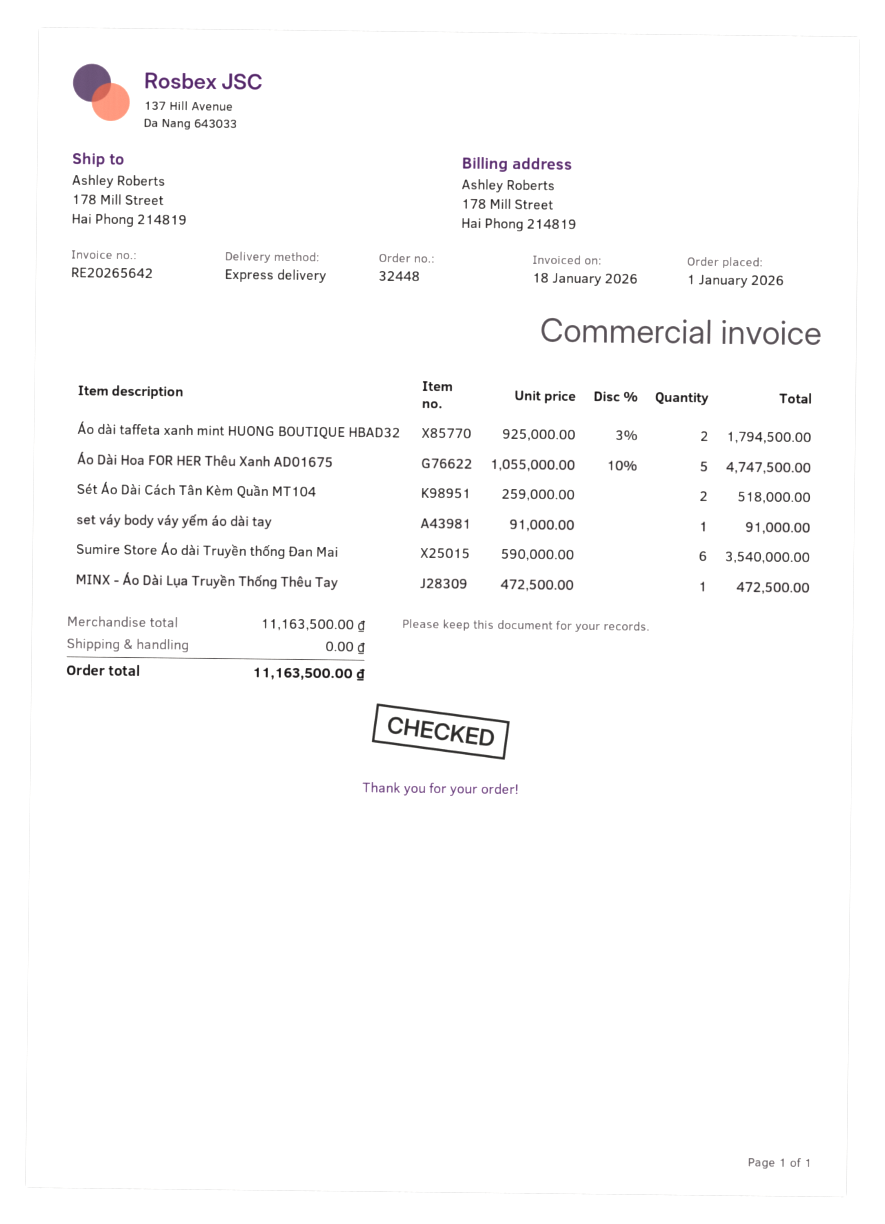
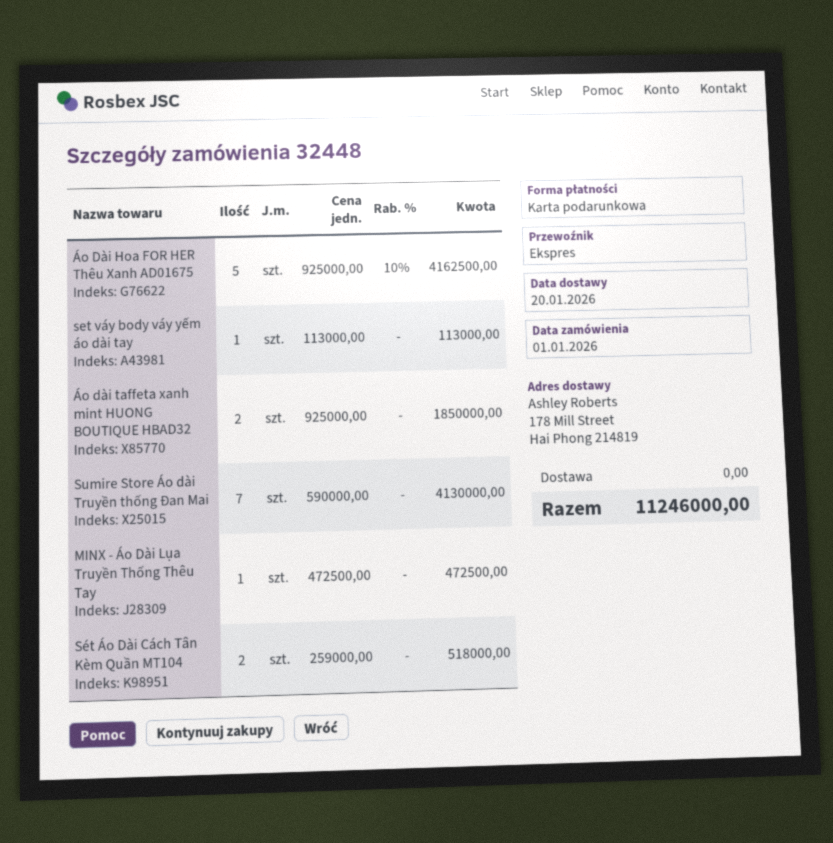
Áo dài taffeta xanh mint HUONG BOUTIQUE HBAD32: 2 x 925000.00 - 3% = 1794500.00 -> 2 x 925000.00 = 1850000.00
Áo Dài Hoa FOR HER Thêu Xanh AD01675: 5 x 1055000.00 - 10% = 4747500.00 -> 5 x 925000.00 - 10% = 4162500.00
set váy body váy yếm áo dài tay: 1 x 91000.00 = 91000.00 -> 1 x 113000.00 = 113000.00
Sumire Store Áo dài Truyền thống Đan Mai: 6 x 590000.00 = 3540000.00 -> 7 x 590000.00 = 4130000.00
total: 11163500.00 -> 11246000.00

